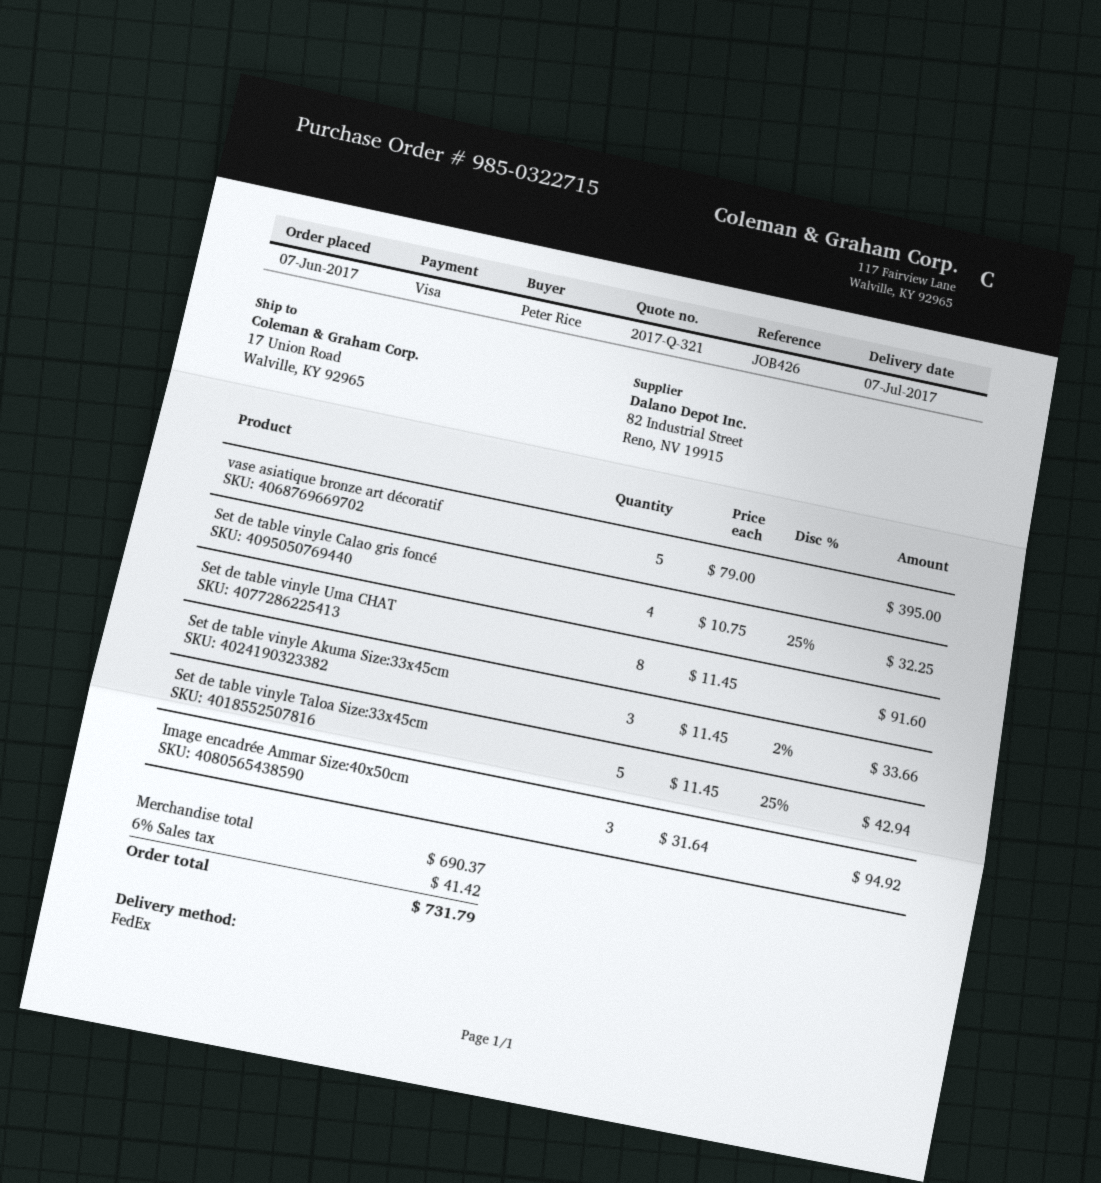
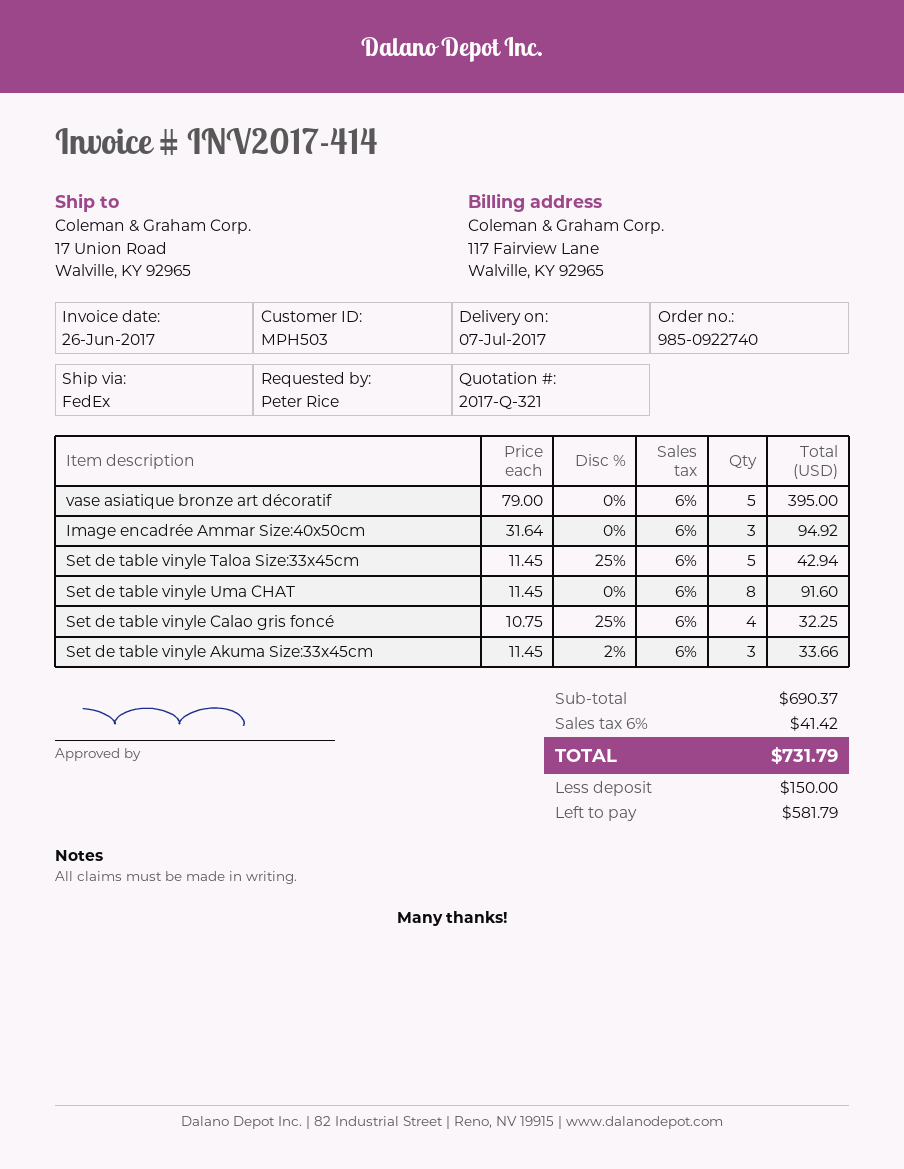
order number: 985-0322715 -> 985-0922740

